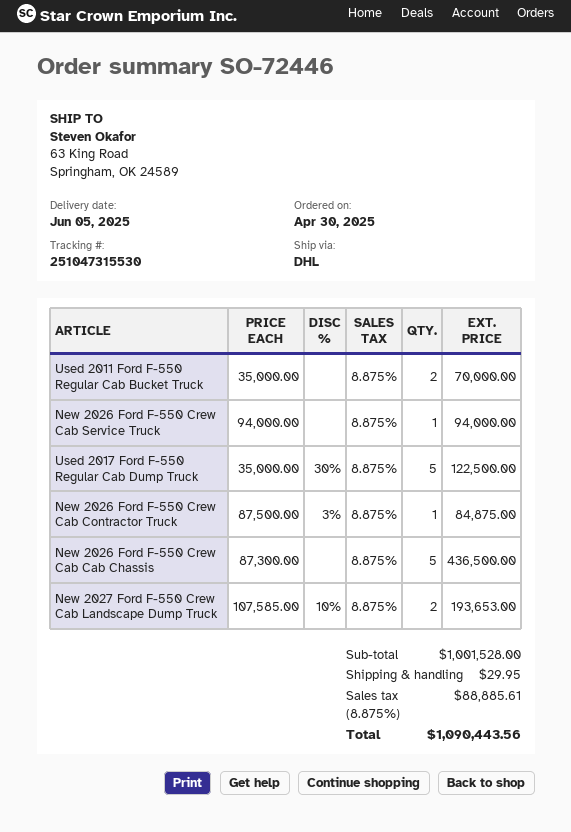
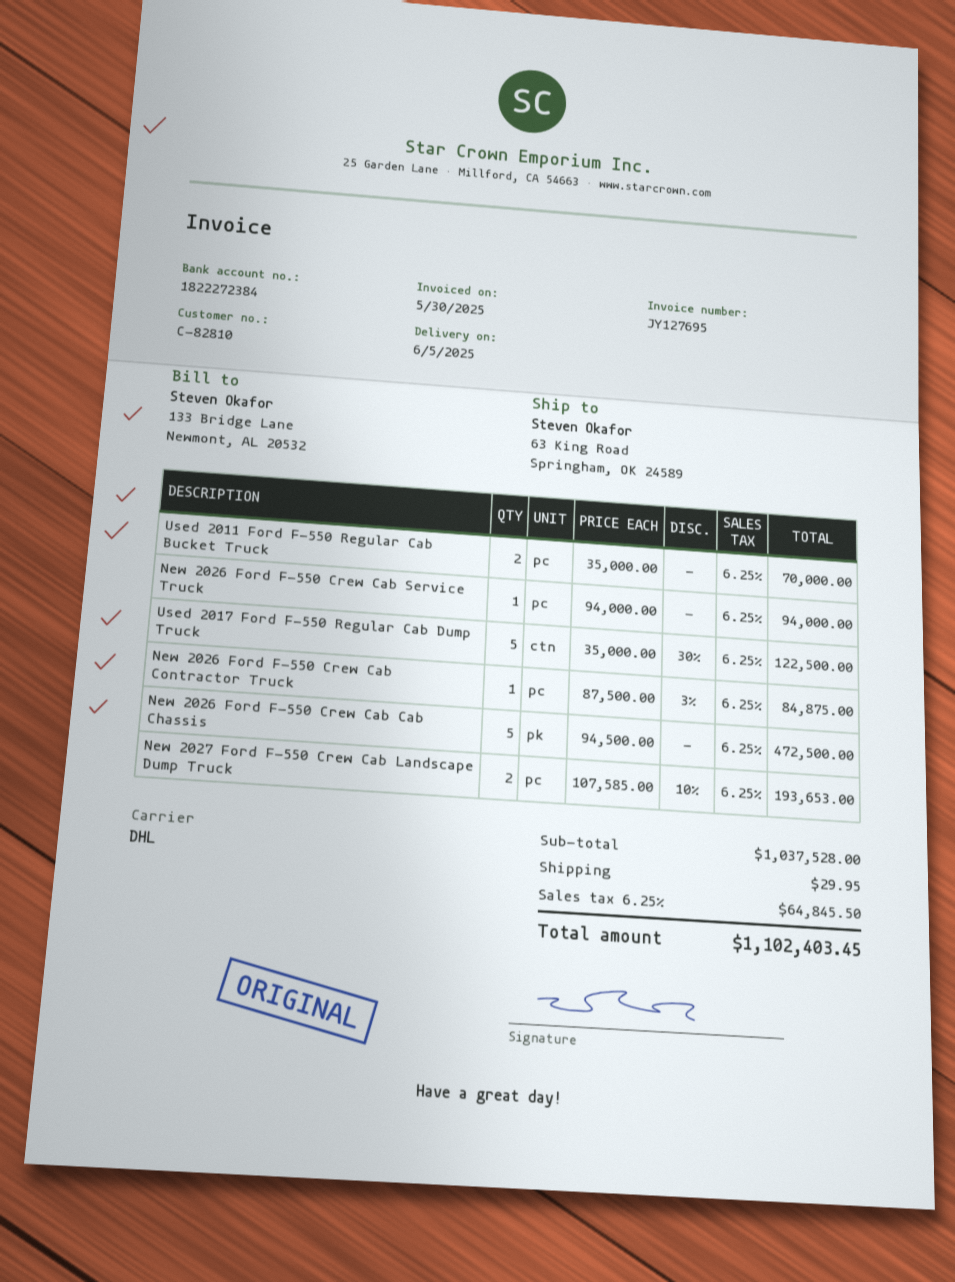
New 2026 Ford F-550 Crew Cab Cab Chassis: 5 x 87300.00 = 436500.00 -> 5 x 94500.00 = 472500.00
subtotal: 1001528.00 -> 1037528.00
tax: 8.875% = 88885.61 -> 6.25% = 64845.50
total: 1090443.56 -> 1102403.45

